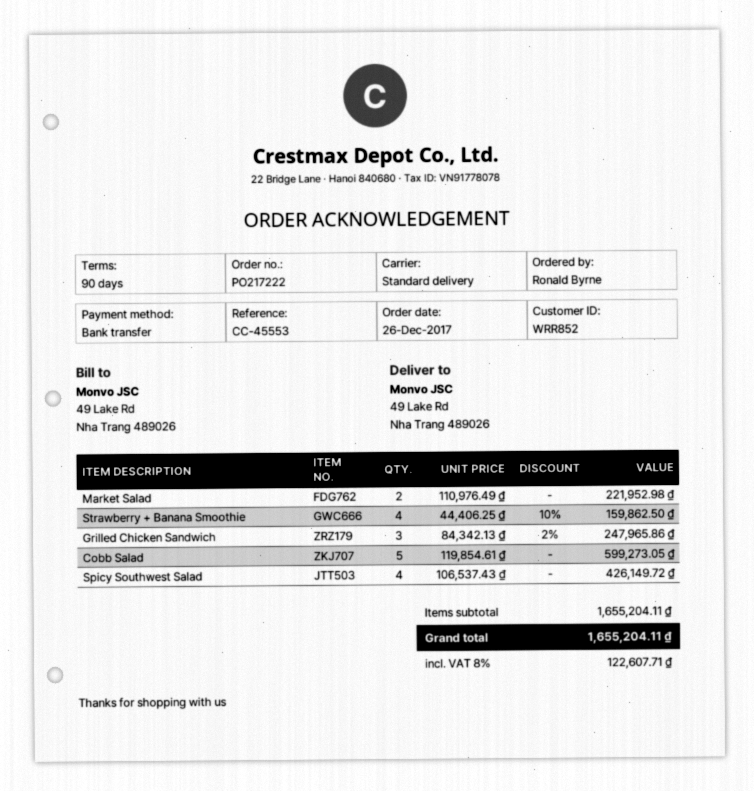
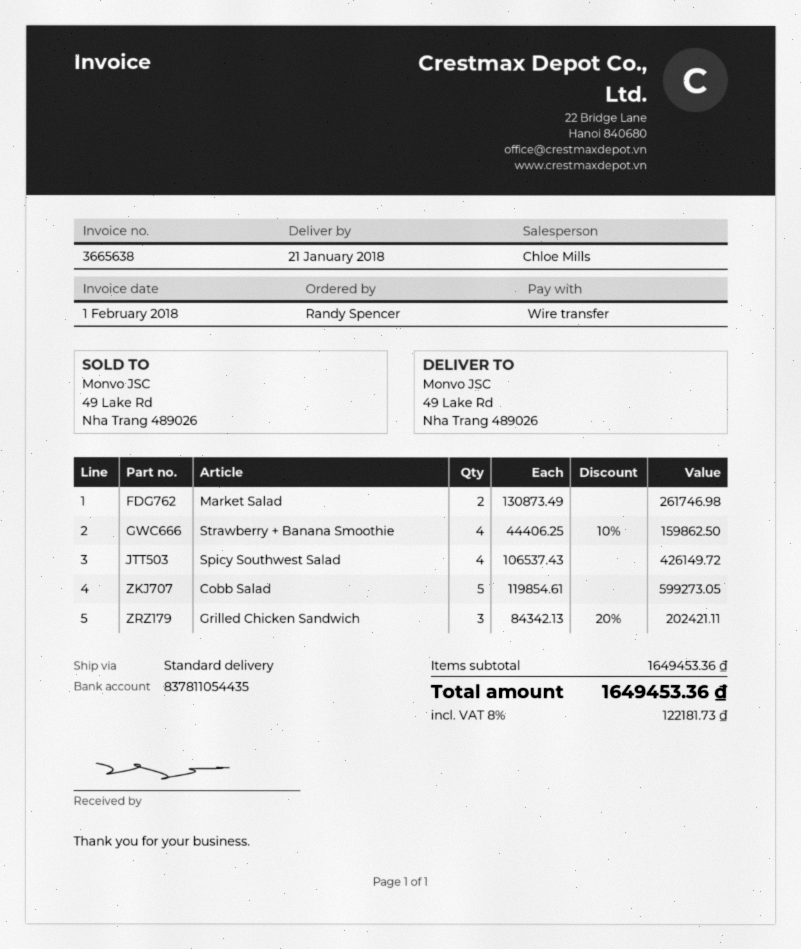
ordered by: Ronald Byrne -> Randy Spencer
Market Salad: 2 x 110976.49 = 221952.98 -> 2 x 130873.49 = 261746.98
Grilled Chicken Sandwich: 3 x 84342.13 - 2% = 247965.86 -> 3 x 84342.13 - 20% = 202421.11
subtotal: 1655204.11 -> 1649453.36
tax: 8% = 122607.71 -> 8% = 122181.73
total: 1655204.11 -> 1649453.36

